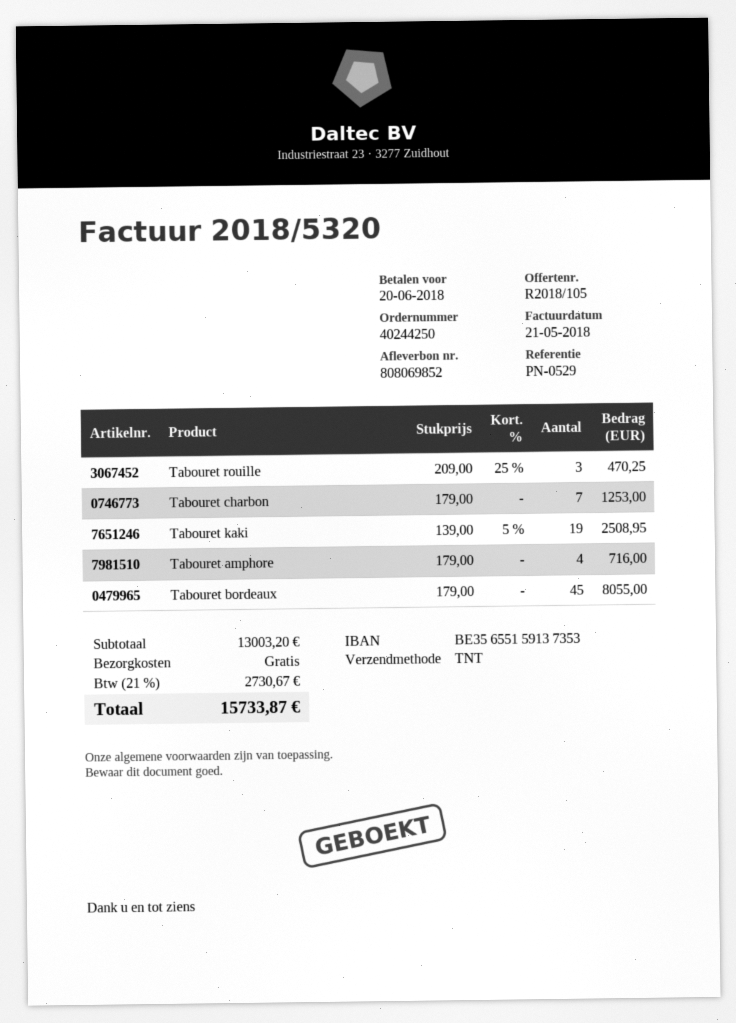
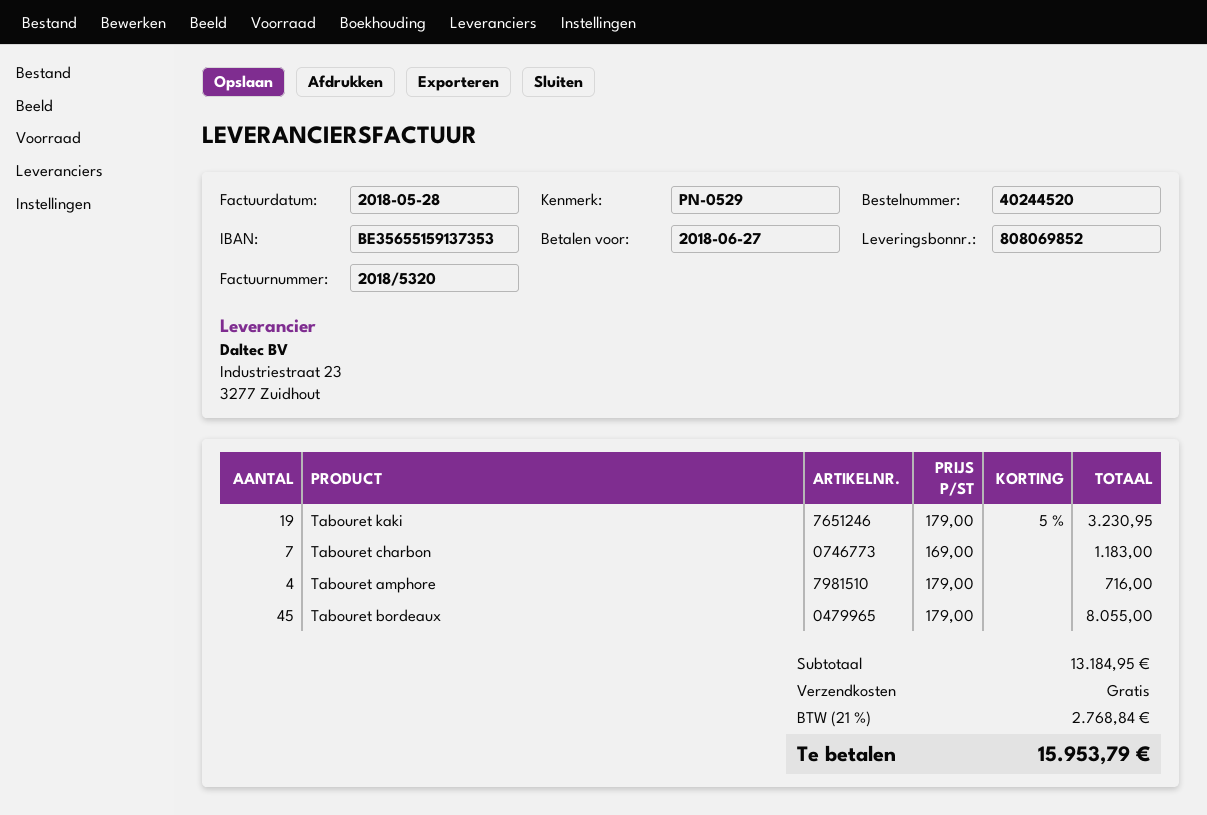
order number: 40244250 -> 40244520
invoice date: 2018-05-21 -> 2018-05-28
due date: 2018-06-20 -> 2018-06-27
Tabouret rouille: 3 x 209.00 - 25% = 470.25 -> none
Tabouret charbon: 7 x 179.00 = 1253.00 -> 7 x 169.00 = 1183.00
Tabouret kaki: 19 x 139.00 - 5% = 2508.95 -> 19 x 179.00 - 5% = 3230.95
subtotal: 13003.20 -> 13184.95
tax: 21% = 2730.67 -> 21% = 2768.84
total: 15733.87 -> 15953.79

